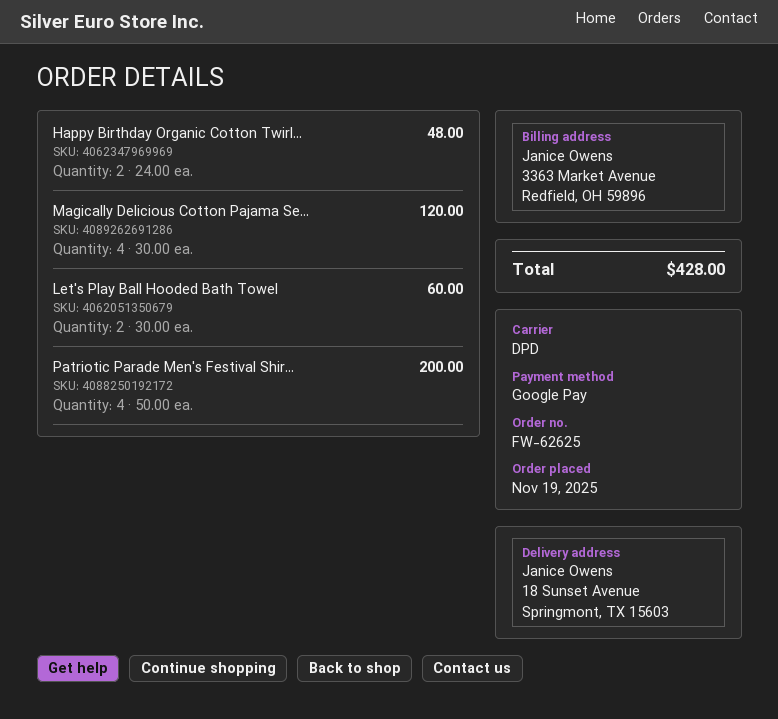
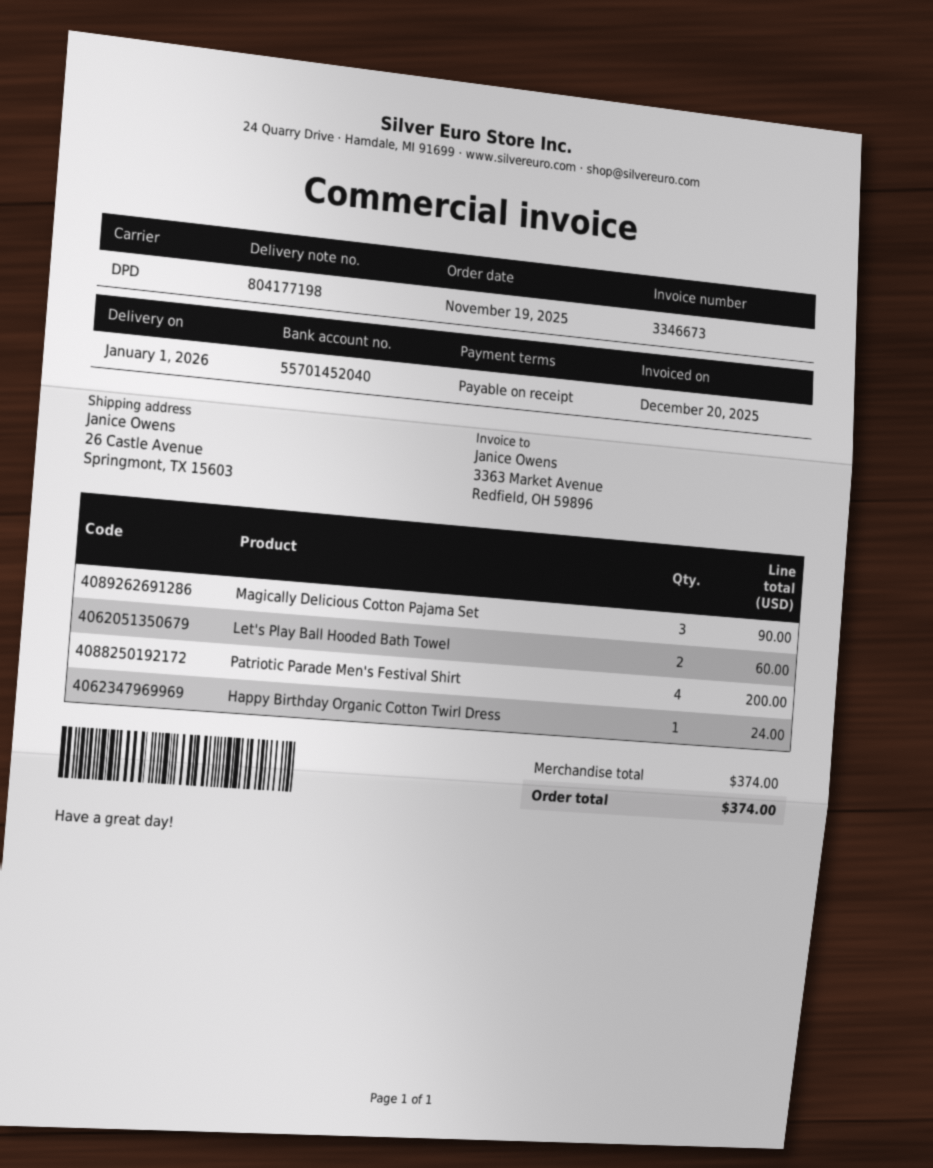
ship to: 18 Sunset Avenue, Springmont, TX 15603 -> 26 Castle Avenue, Springmont, TX 15603
Happy Birthday Organic Cotton Twirl...: 2 for 48.00 -> 1 for 24.00
Magically Delicious Cotton Pajama Se...: 4 for 120.00 -> 3 for 90.00
total: 428.00 -> 374.00

